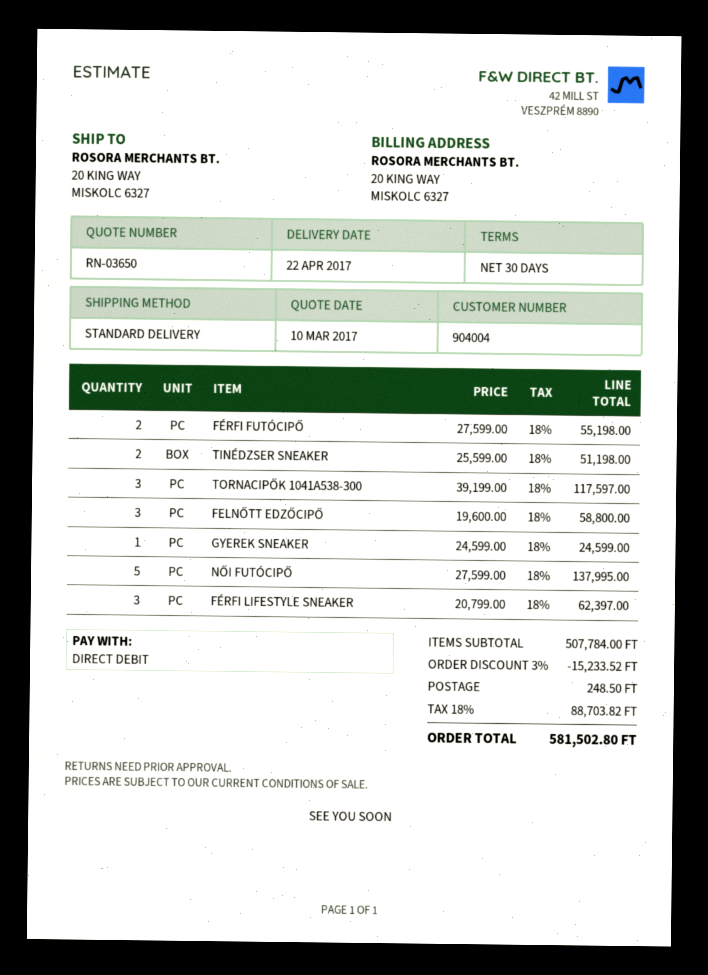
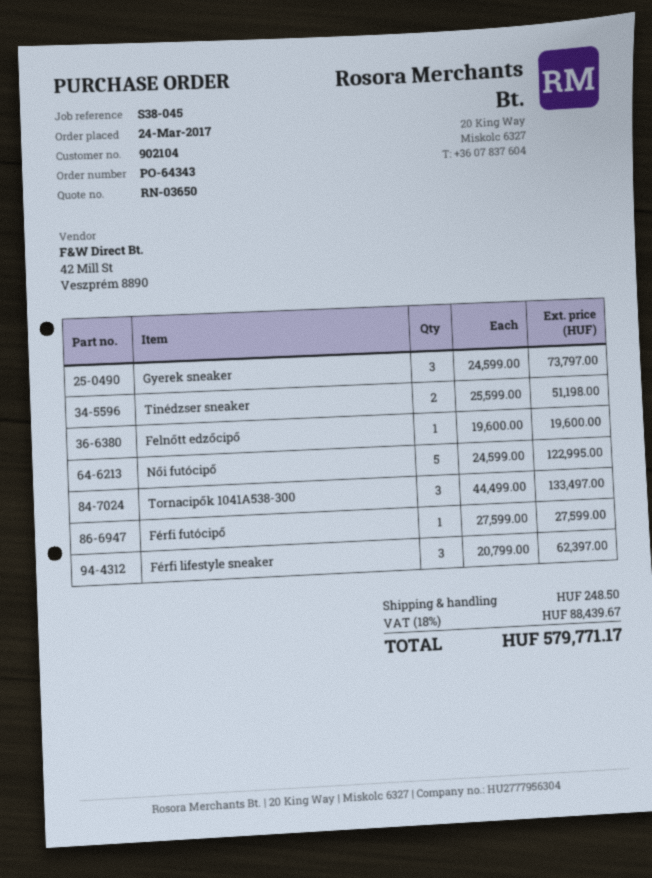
customer number: 904004 -> 902104
FÉRFI FUTÓCIPŐ: 2 x 27599.00 = 55198.00 -> 1 x 27599.00 = 27599.00
TORNACIPŐK 1041A538-300: 3 x 39199.00 = 117597.00 -> 3 x 44499.00 = 133497.00
FELNŐTT EDZŐCIPŐ: 3 x 19600.00 = 58800.00 -> 1 x 19600.00 = 19600.00
GYEREK SNEAKER: 1 x 24599.00 = 24599.00 -> 3 x 24599.00 = 73797.00
NŐI FUTÓCIPŐ: 5 x 27599.00 = 137995.00 -> 5 x 24599.00 = 122995.00
discount: 3% = 15233.52 -> none
tax: 18% = 88703.82 -> 18% = 88439.67
total: 581502.80 -> 579771.17

